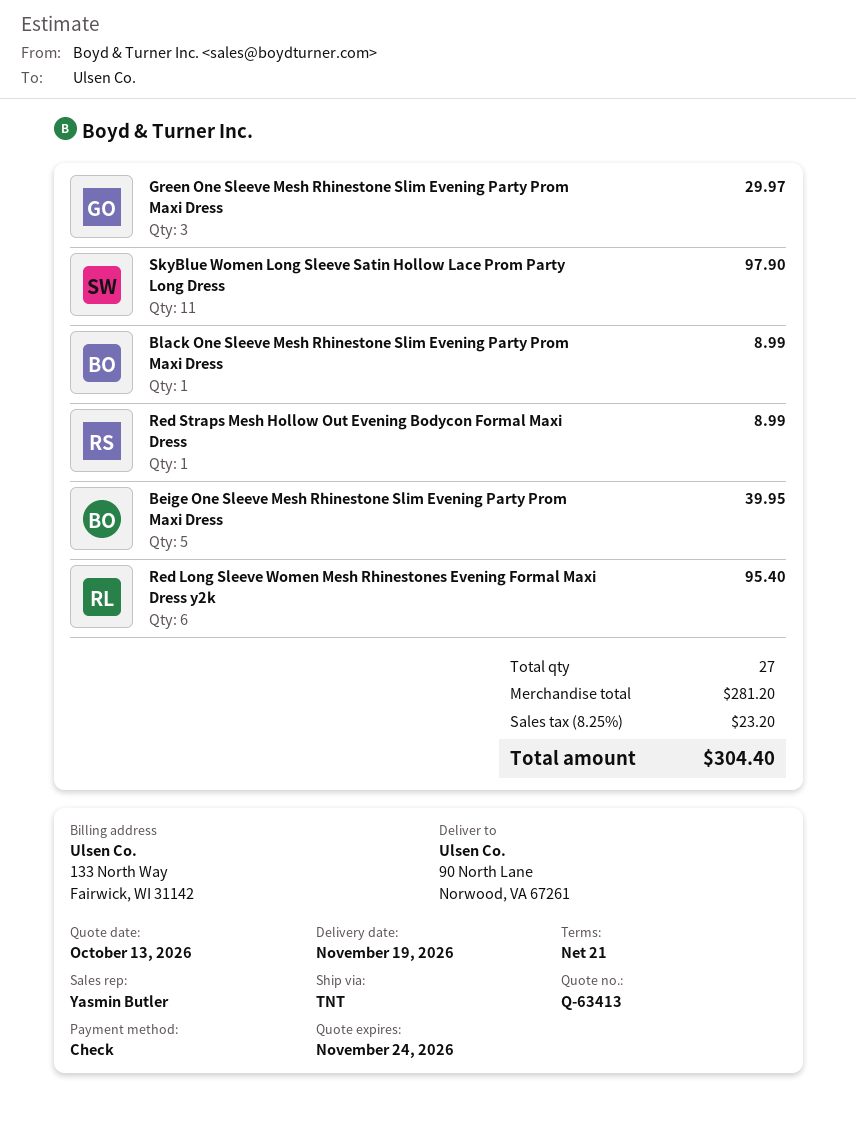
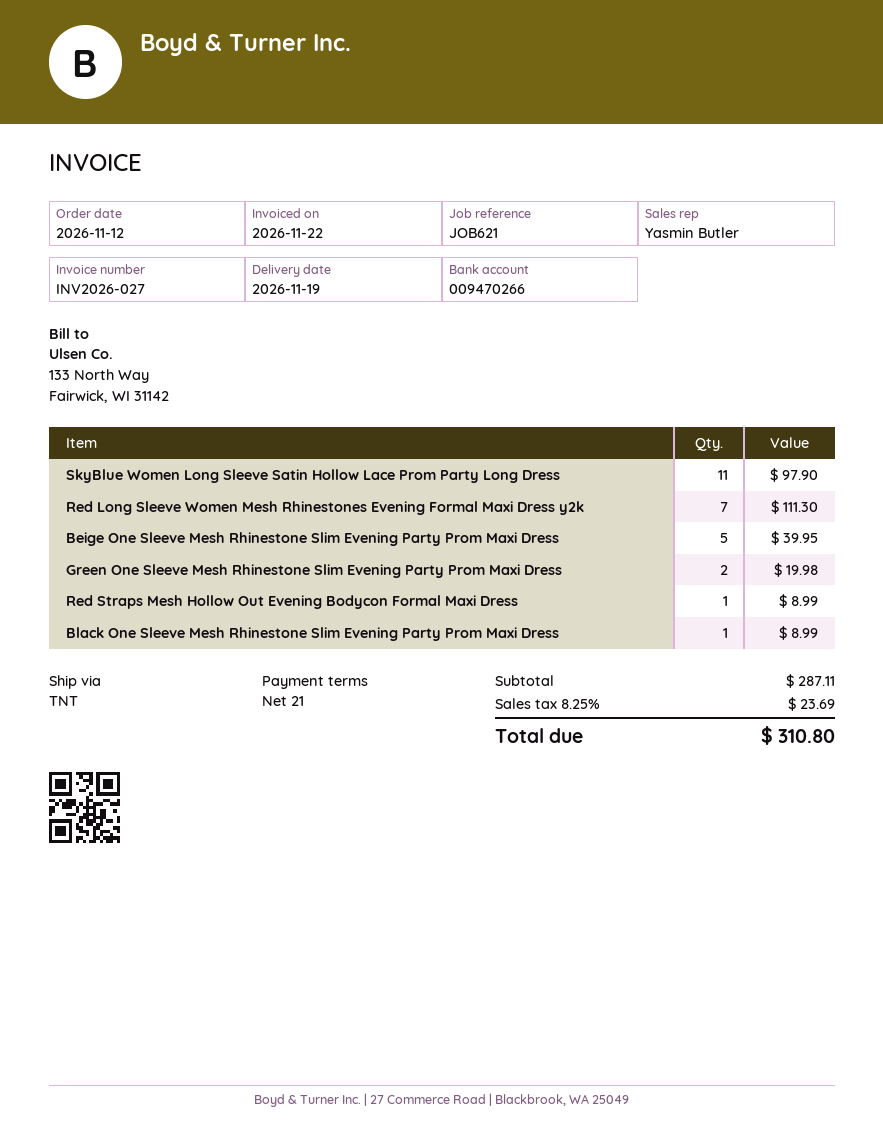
Green One Sleeve Mesh Rhinestone Slim Evening Party Prom Maxi Dress: 3 for 29.97 -> 2 for 19.98
Red Long Sleeve Women Mesh Rhinestones Evening Formal Maxi Dress y2k: 6 for 95.40 -> 7 for 111.30
subtotal: 281.20 -> 287.11
tax: 8.25% = 23.20 -> 8.25% = 23.69
total: 304.40 -> 310.80

